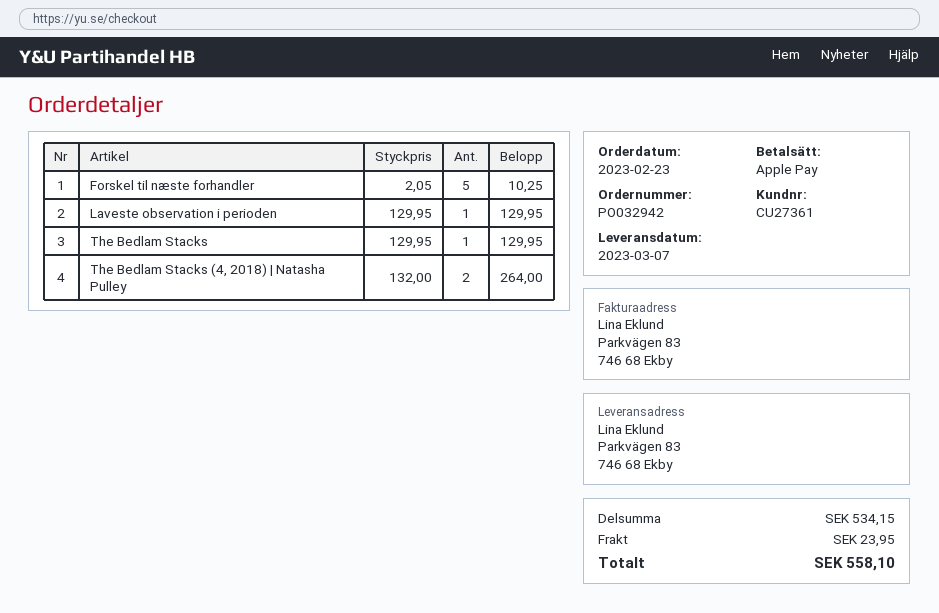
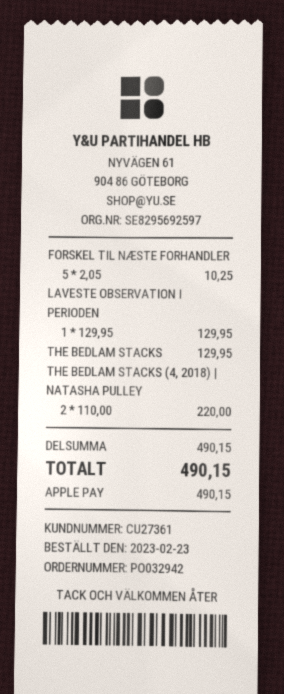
The Bedlam Stacks (4, 2018) | Natasha Pulley: 2 x 132.00 = 264.00 -> 2 x 110.00 = 220.00
subtotal: 534.15 -> 490.15
shipping: 23.95 -> none
total: 558.10 -> 490.15

